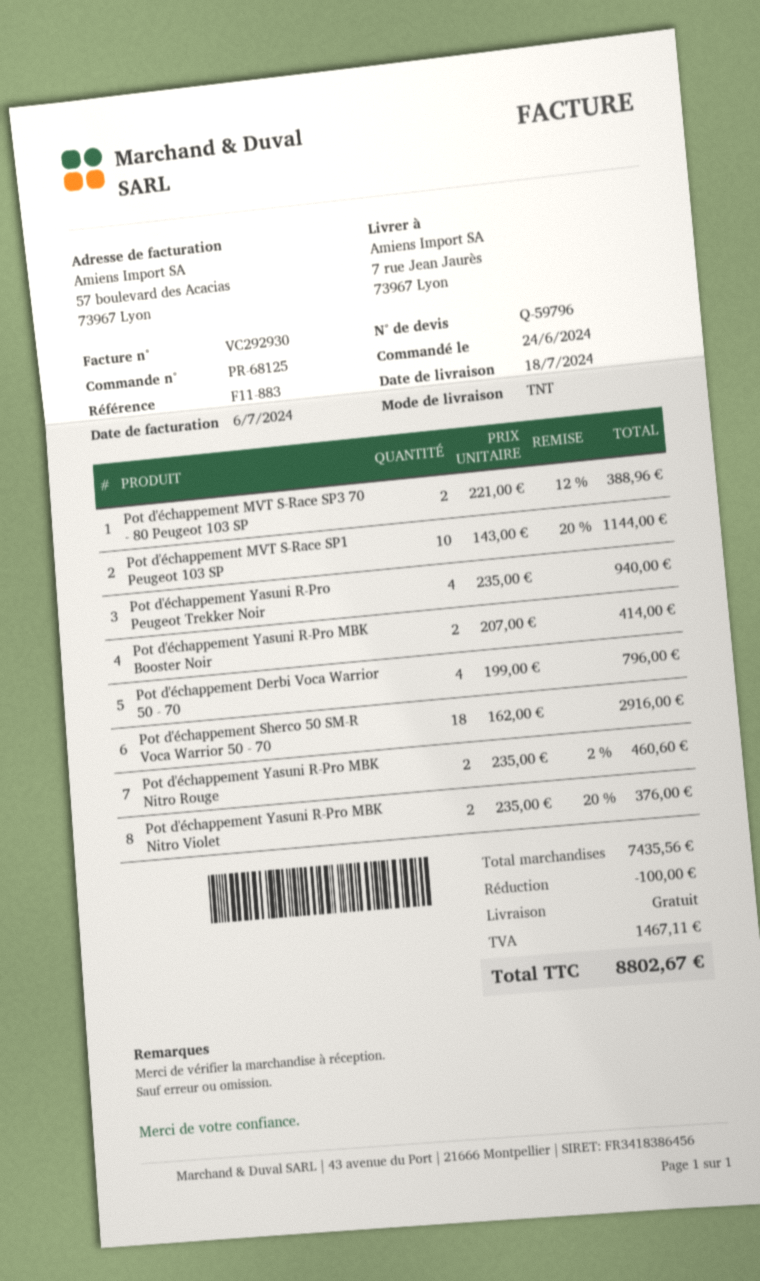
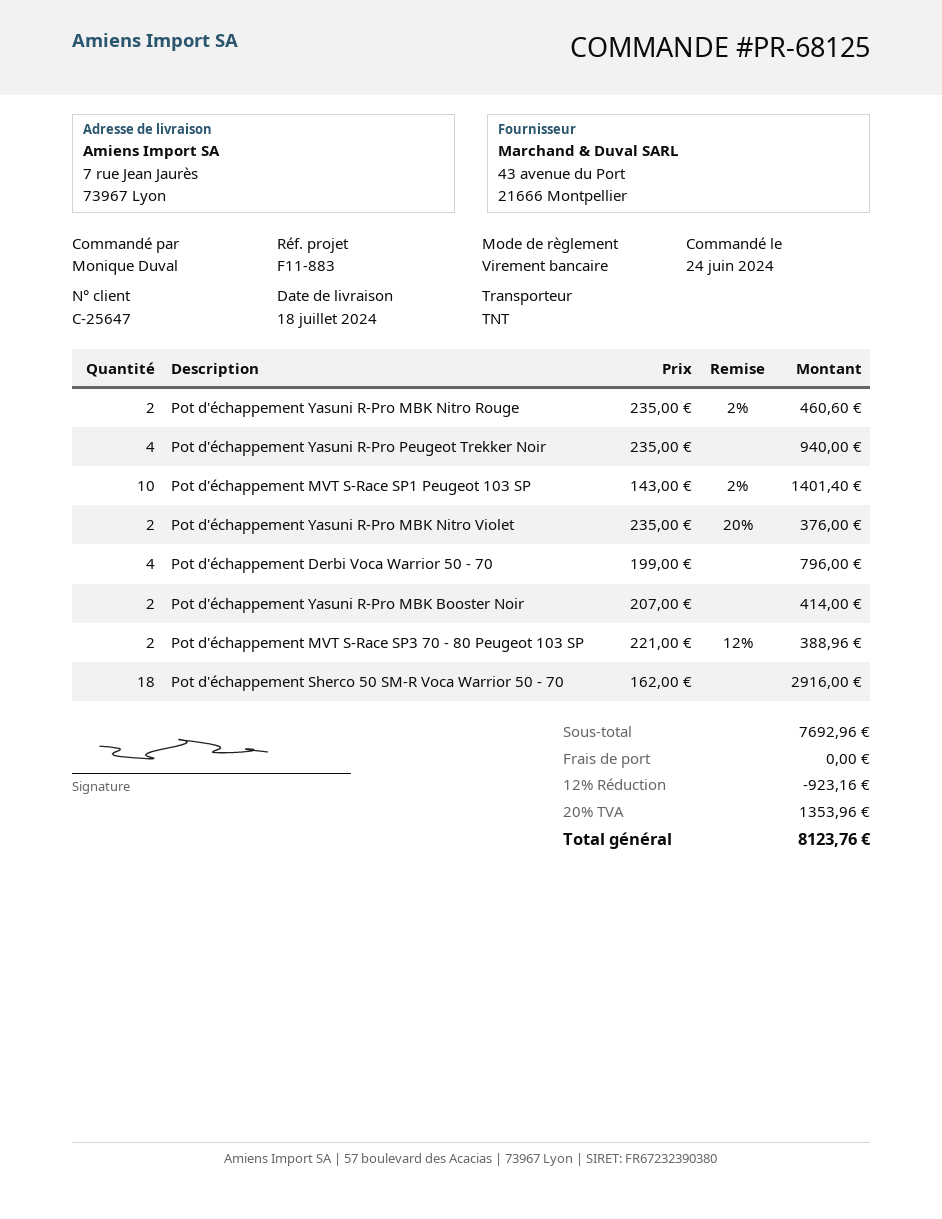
Pot d'échappement MVT S-Race SP1 Peugeot 103 SP: 10 x 143.00 - 20% = 1144.00 -> 10 x 143.00 - 2% = 1401.40
subtotal: 7435.56 -> 7692.96
discount: 100.00 -> 923.16
tax: 1467.11 -> 1353.96
total: 8802.67 -> 8123.76

